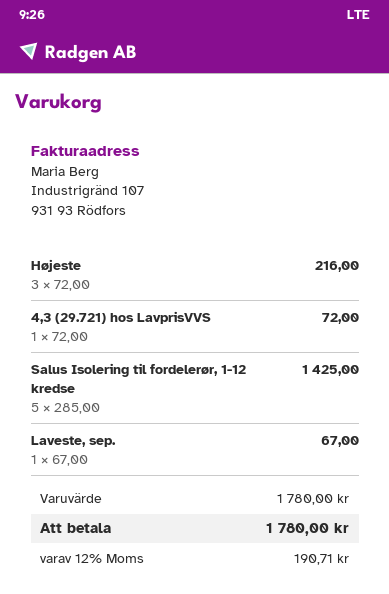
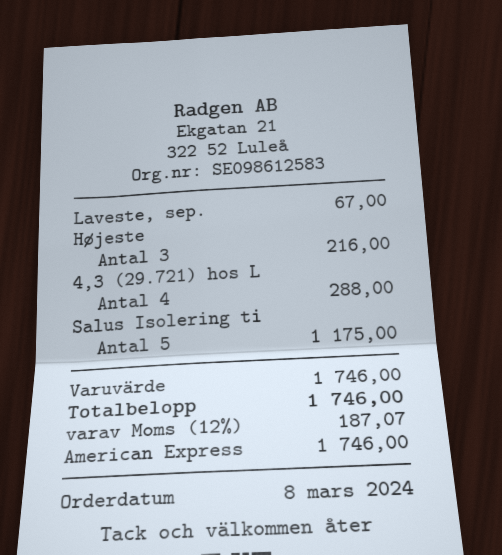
4,3 (29.721) hos LavprisVVS: 1 for 72.00 -> 4 for 288.00
Salus Isolering til fordelerør, 1-12 kredse: 5 for 1425.00 -> 5 for 1175.00
subtotal: 1780.00 -> 1746.00
tax: 12% = 190.71 -> 12% = 187.07
total: 1780.00 -> 1746.00

